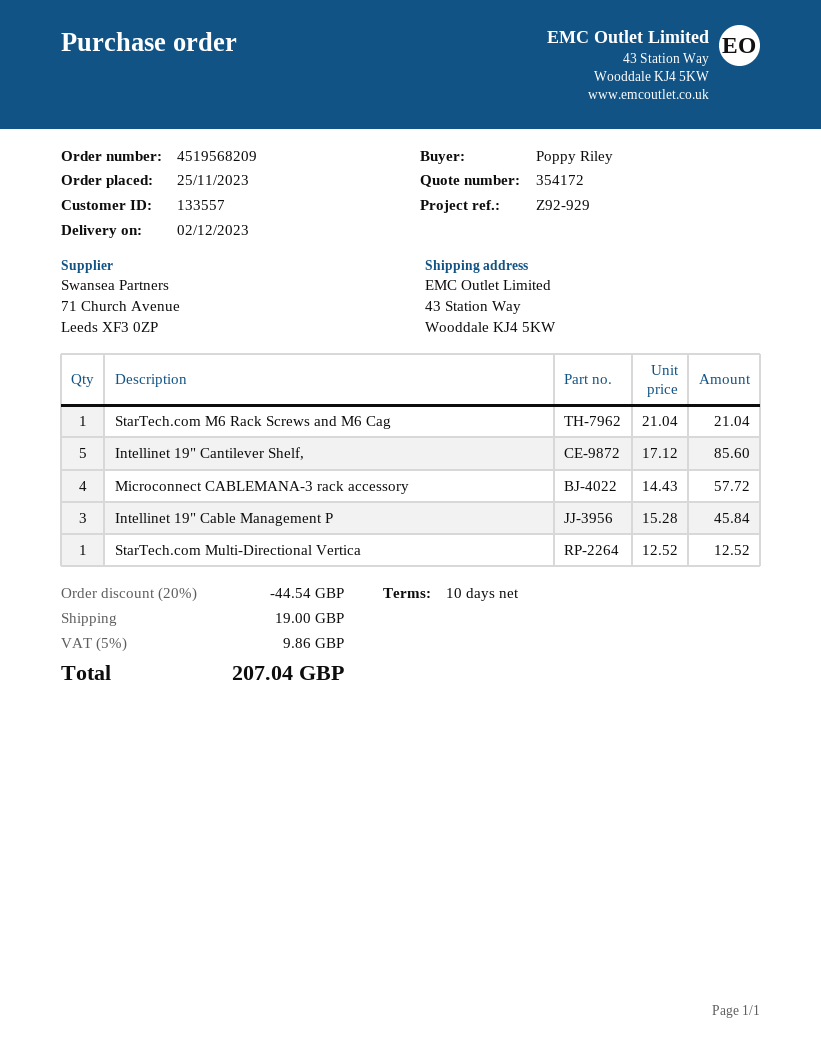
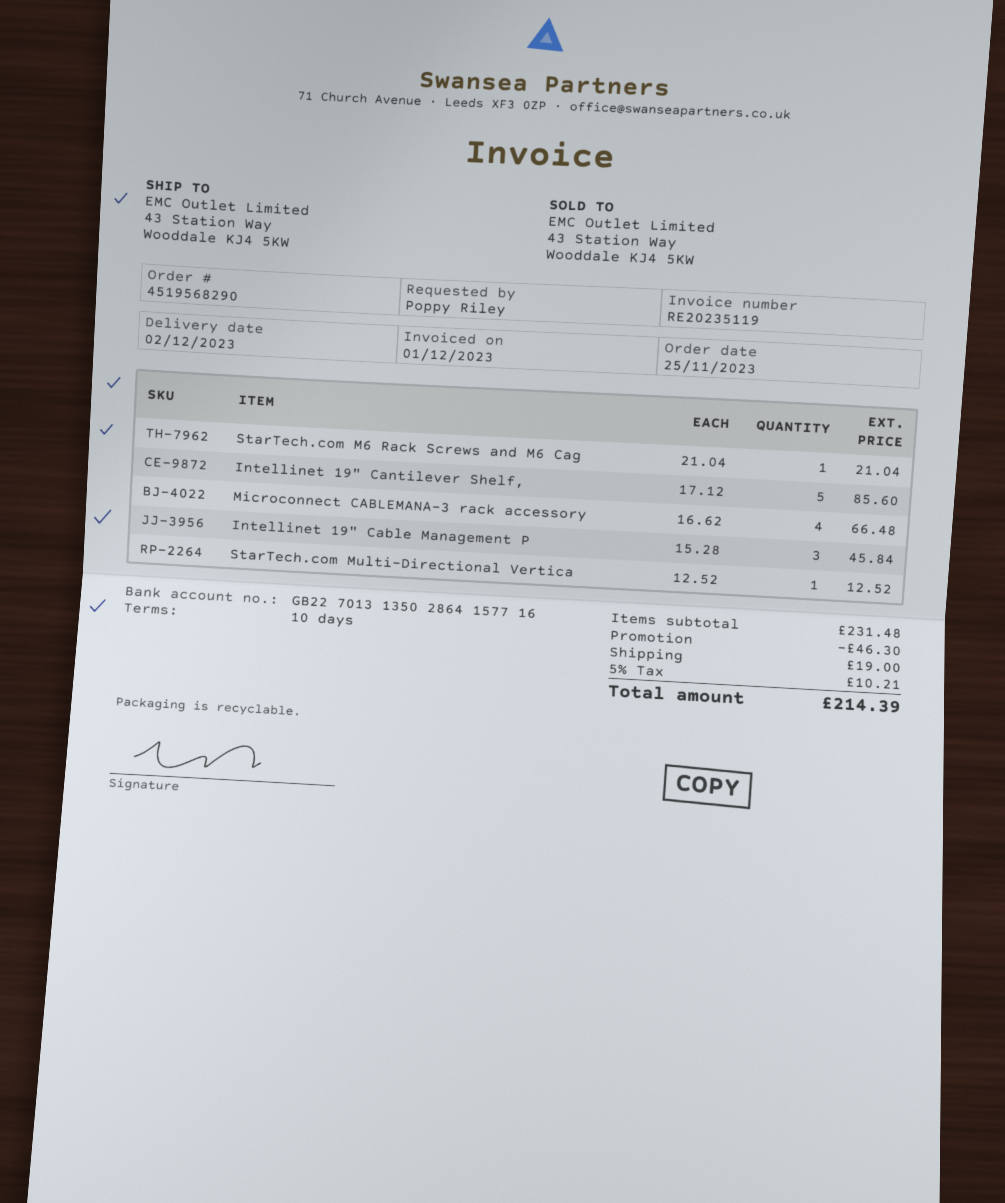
order number: 4519568209 -> 4519568290
Microconnect CABLEMANA-3 rack accessory: 4 x 14.43 = 57.72 -> 4 x 16.62 = 66.48
discount: 44.54 -> 46.30
tax: 5% = 9.86 -> 5% = 10.21
total: 207.04 -> 214.39

